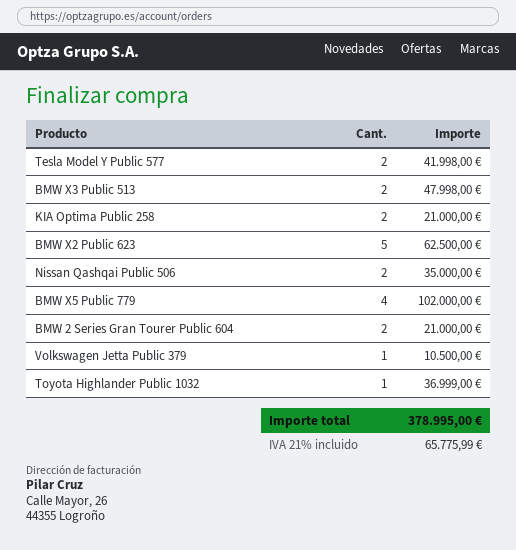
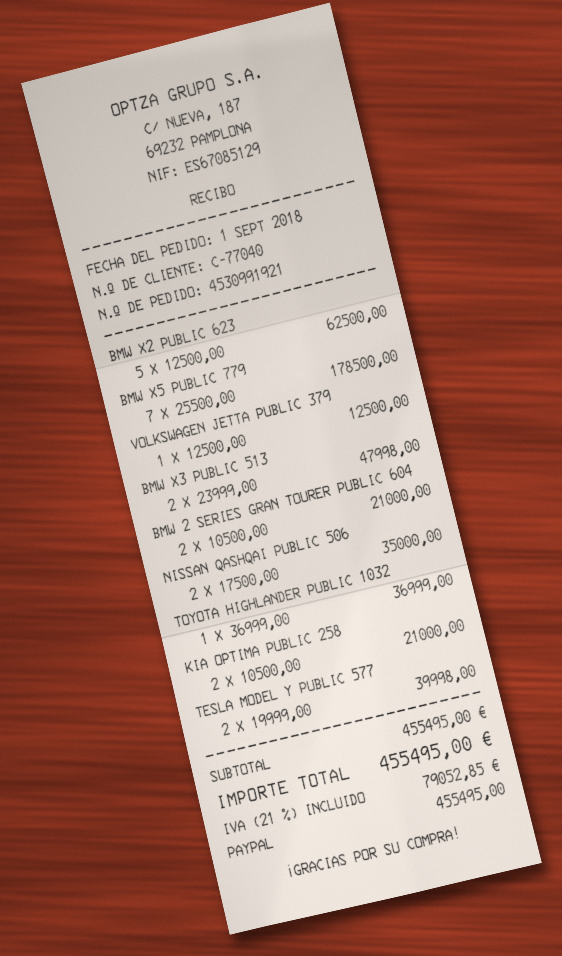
Tesla Model Y Public 577: 2 for 41998.00 -> 2 for 39998.00
BMW X5 Public 779: 4 for 102000.00 -> 7 for 178500.00
Volkswagen Jetta Public 379: 1 for 10500.00 -> 1 for 12500.00
tax: 21% = 65775.99 -> 21% = 79052.85
total: 378995.00 -> 455495.00

